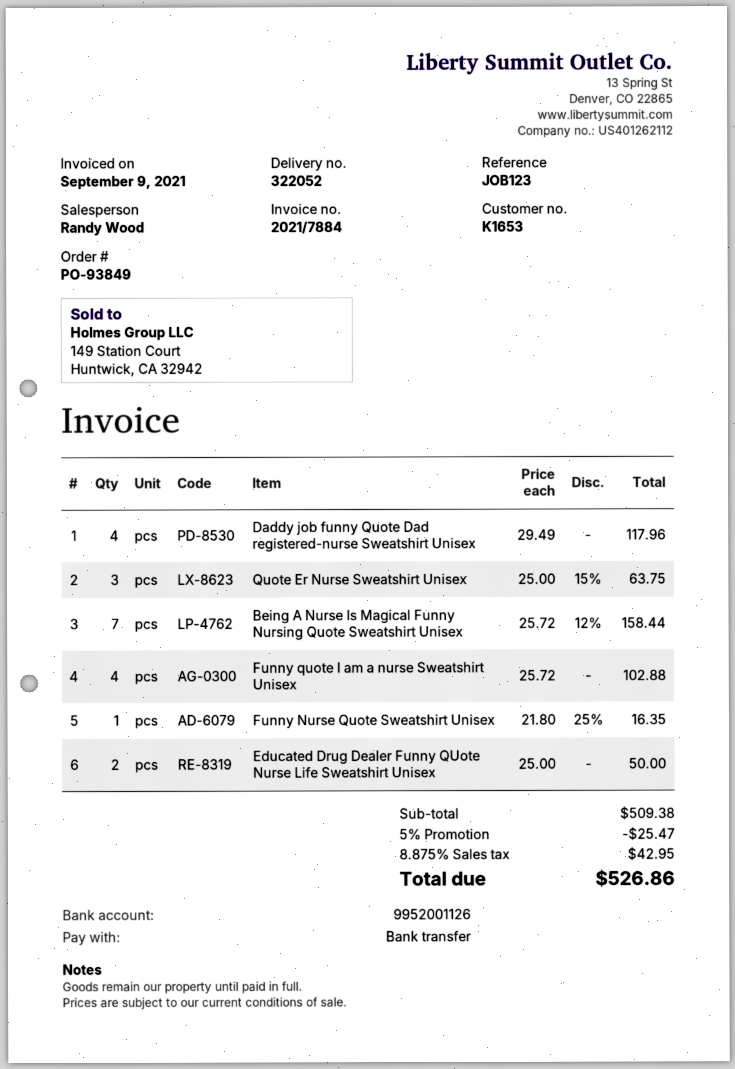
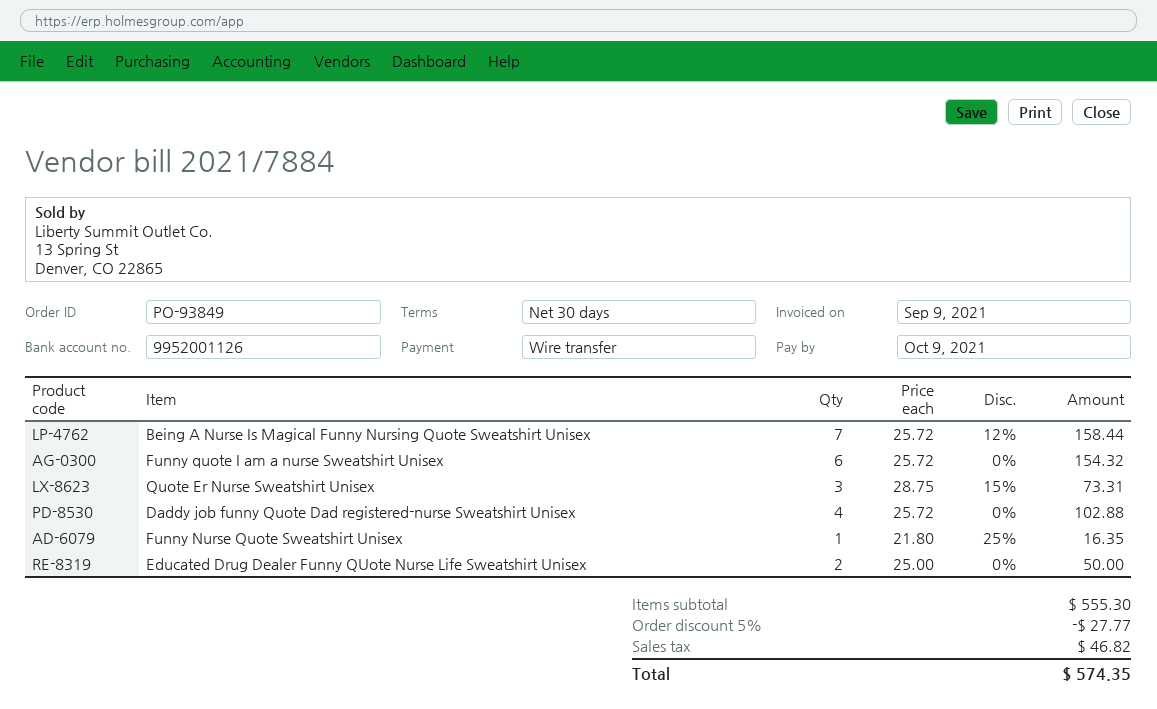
Daddy job funny Quote Dad registered-nurse Sweatshirt Unisex: 4 x 29.49 = 117.96 -> 4 x 25.72 = 102.88
Quote Er Nurse Sweatshirt Unisex: 3 x 25.00 - 15% = 63.75 -> 3 x 28.75 - 15% = 73.31
Funny quote I am a nurse Sweatshirt Unisex: 4 x 25.72 = 102.88 -> 6 x 25.72 = 154.32
subtotal: 509.38 -> 555.30
discount: 5% = 25.47 -> 5% = 27.77
tax: 42.95 -> 46.82
total: 526.86 -> 574.35

